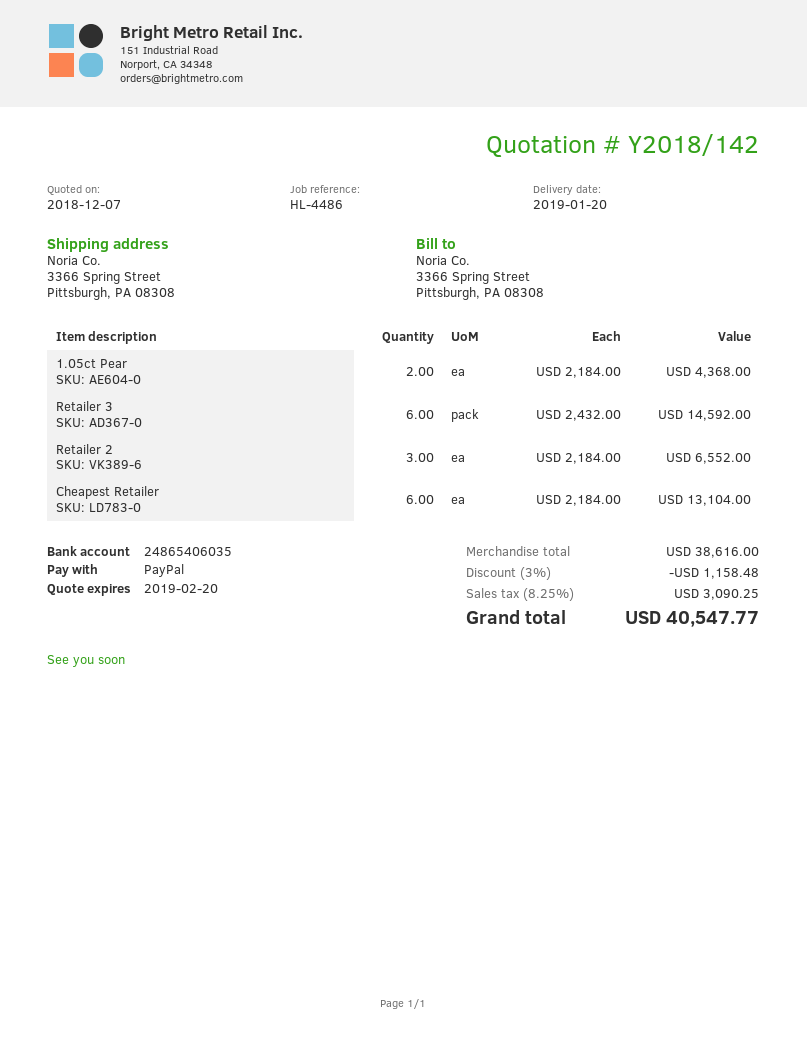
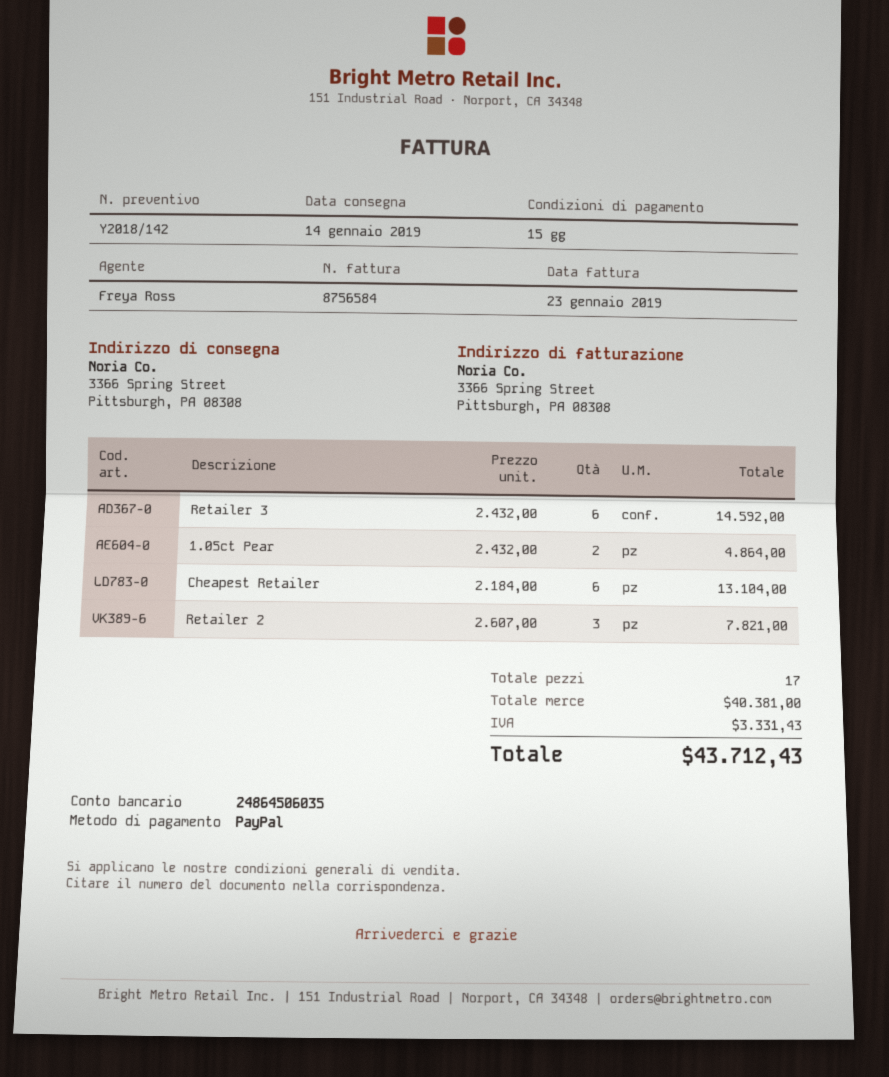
delivery date: 2019-01-20 -> 2019-01-14
bank account: 24865406035 -> 24864506035
1.05ct Pear: 2 x 2184.00 = 4368.00 -> 2 x 2432.00 = 4864.00
Retailer 2: 3 x 2184.00 = 6552.00 -> 3 x 2607.00 = 7821.00
subtotal: 38616.00 -> 40381.00
discount: 3% = 1158.48 -> none
tax: 3090.25 -> 3331.43
total: 40547.77 -> 43712.43

